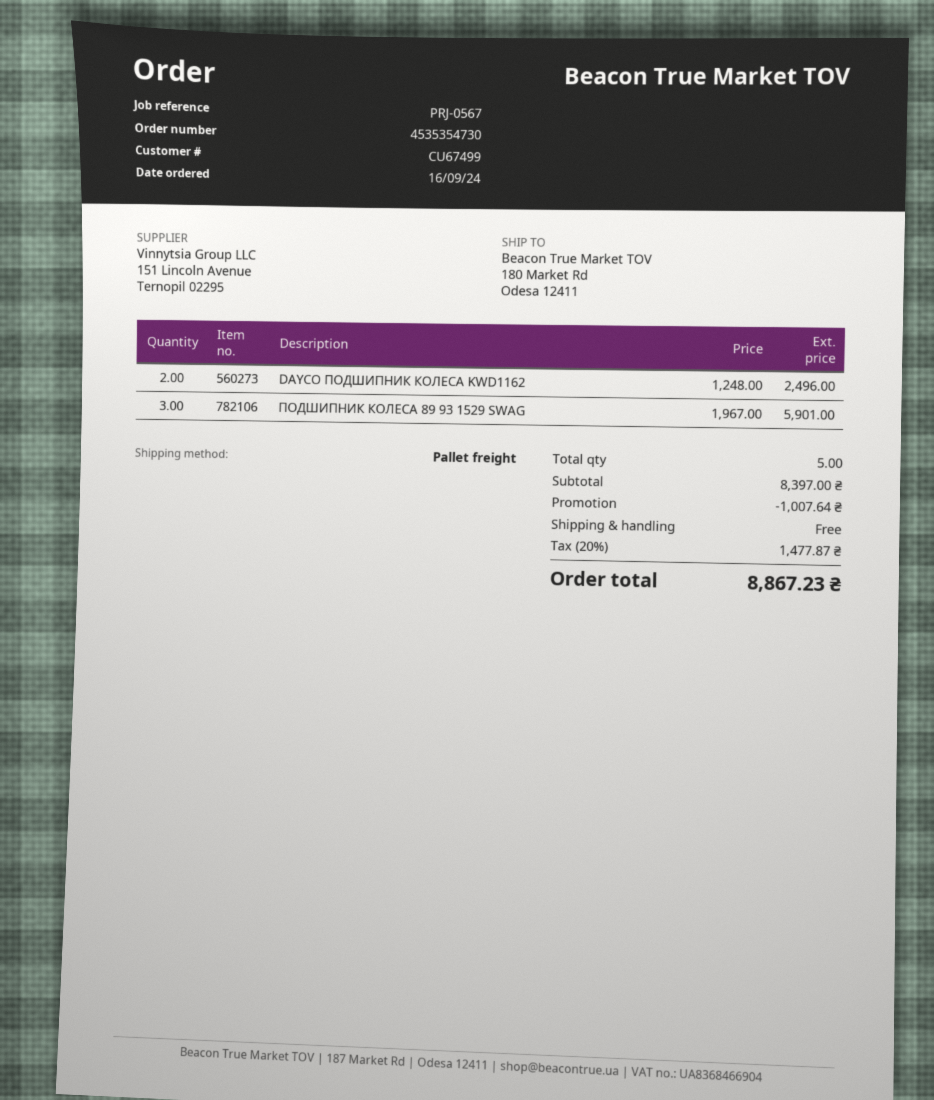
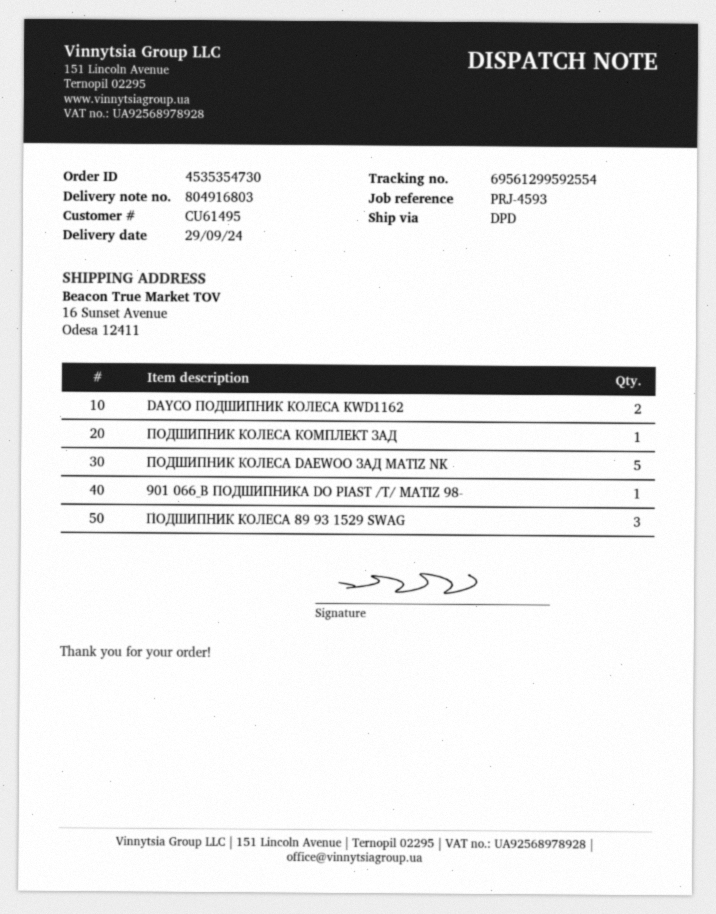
customer number: CU67499 -> CU61495
reference: PRJ-0567 -> PRJ-4593
shipping method: pallet freight -> DPD
ship to: 180 Market Rd, Odesa 12411 -> 16 Sunset Avenue, Odesa 12411
ПОДШИПНИК КОЛЕСА КОМПЛЕКТ ЗАД: none -> 1
ПОДШИПНИК КОЛЕСА DAEWOO ЗАД MATIZ NK: none -> 5
901 066_B ПОДШИПНИКА DO PIAST /T/ MATIZ 98-: none -> 1

